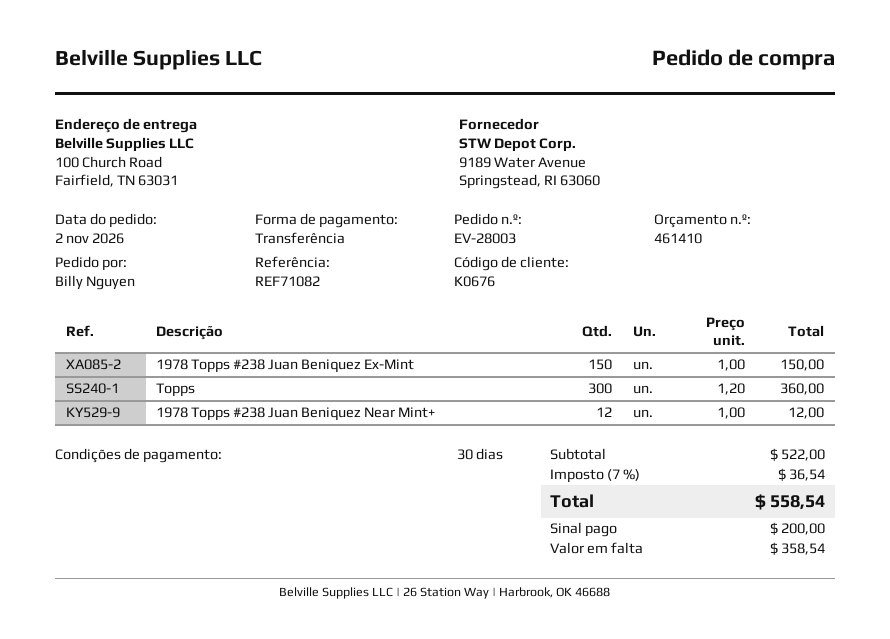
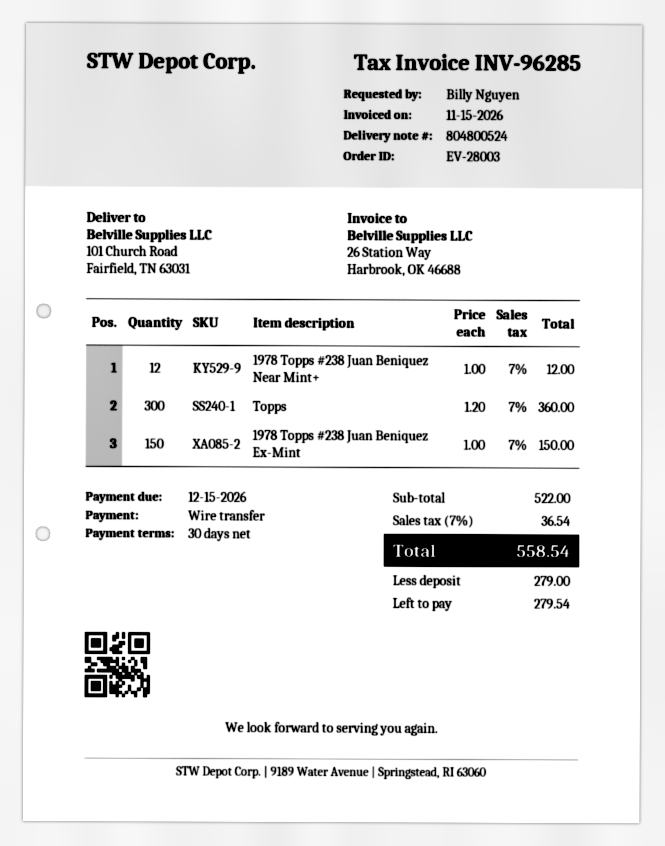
ship to: 100 Church Road, Fairfield, TN 63031 -> 101 Church Road, Fairfield, TN 63031
deposit: 200.00 -> 279.00
balance: 358.54 -> 279.54

